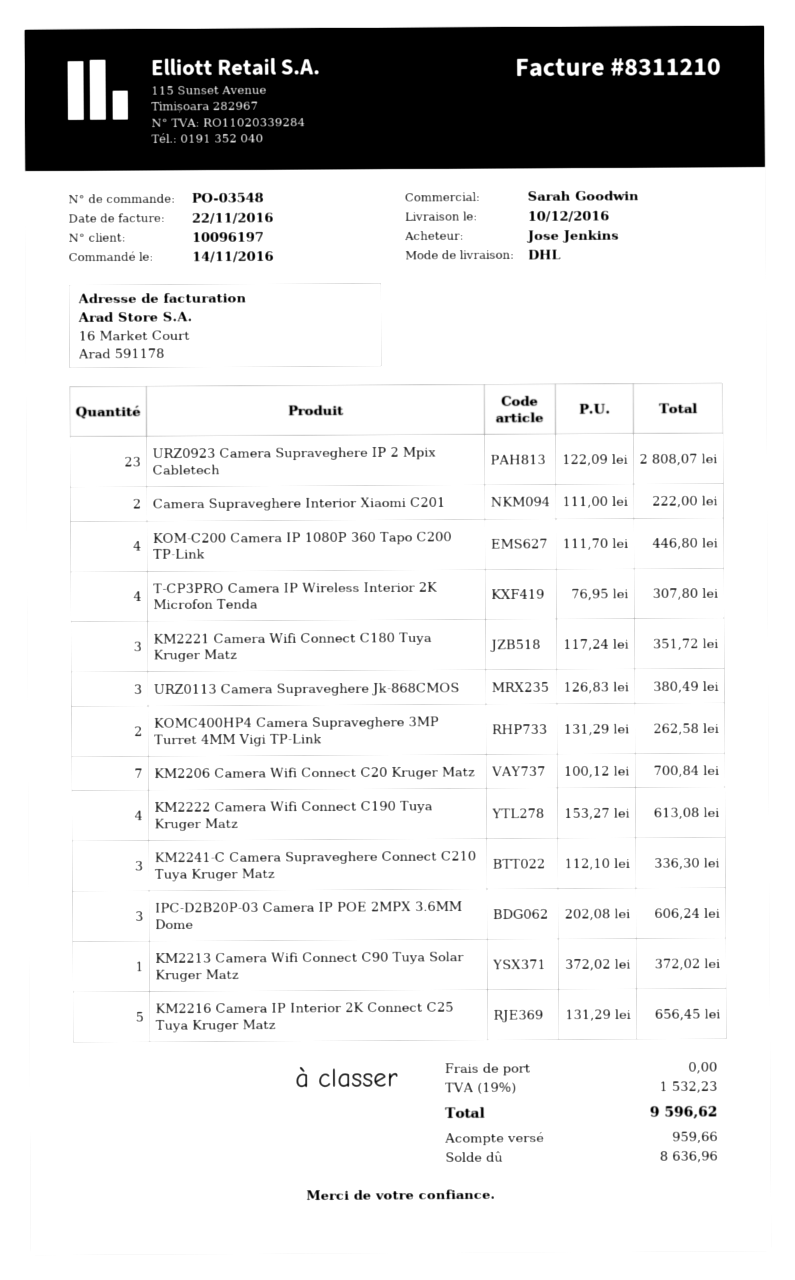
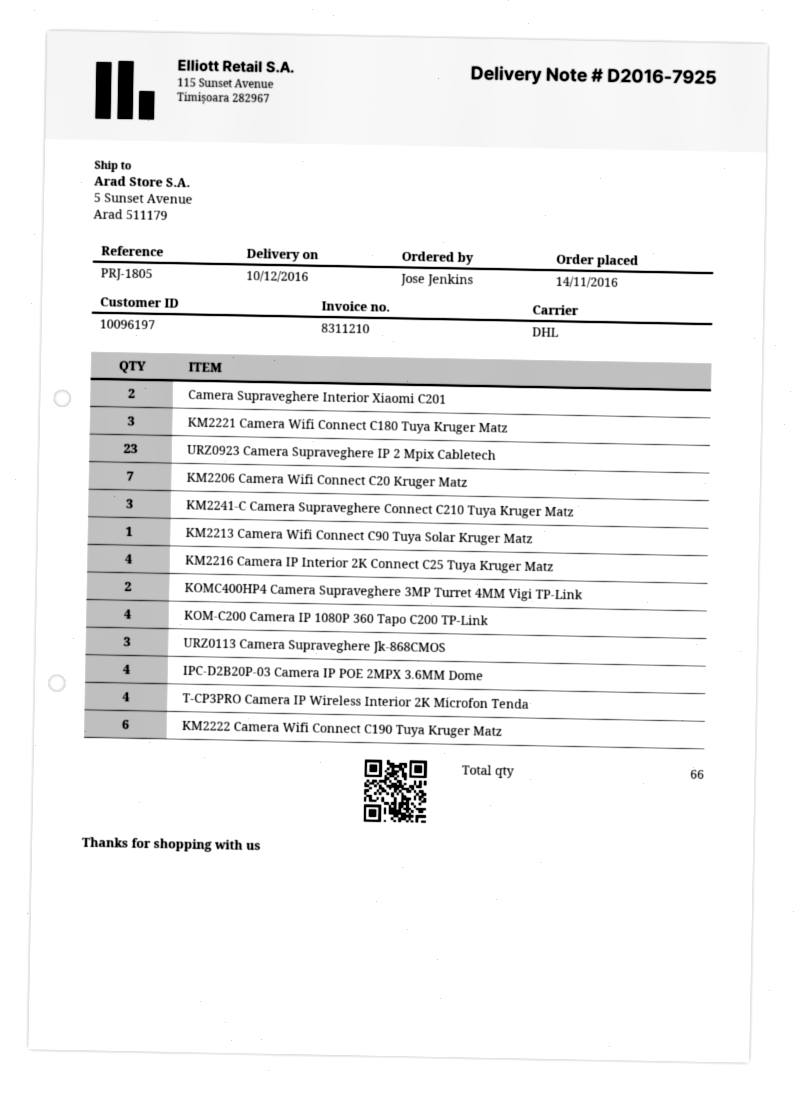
KM2222 Camera Wifi Connect C190 Tuya Kruger Matz: 4 -> 6
IPC-D2B20P-03 Camera IP POE 2MPX 3.6MM Dome: 3 -> 4
KM2216 Camera IP Interior 2K Connect C25 Tuya Kruger Matz: 5 -> 4

